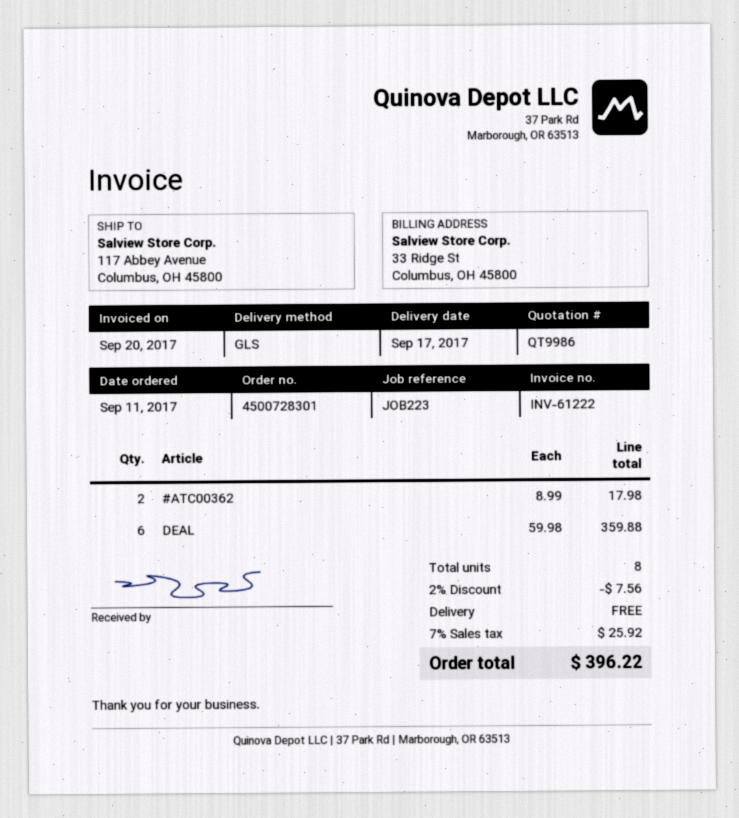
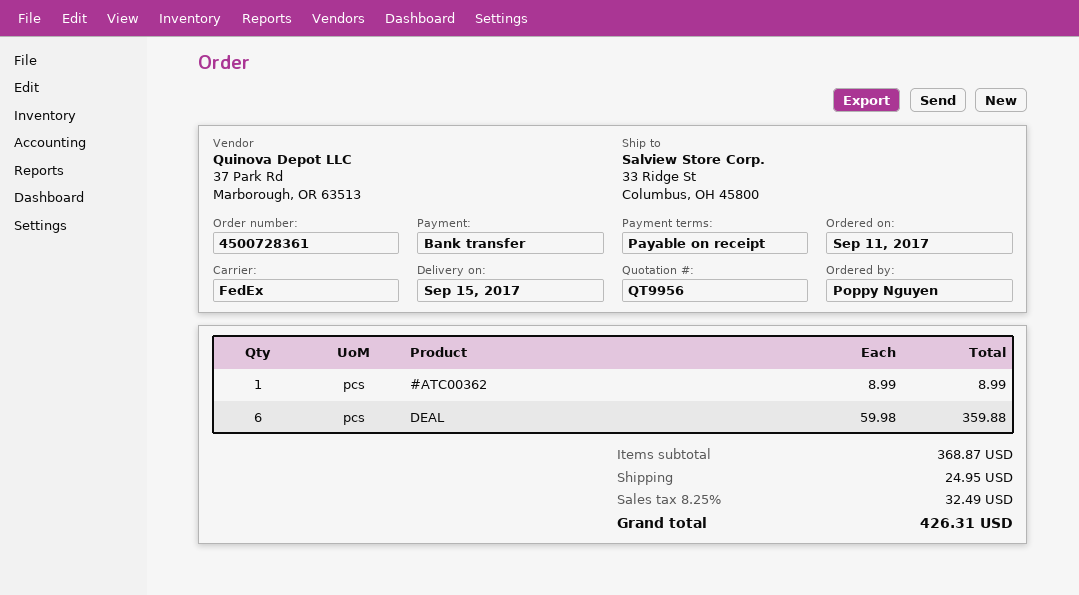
quote number: QT9986 -> QT9956
order number: 4500728301 -> 4500728361
delivery date: 2017-09-17 -> 2017-09-15
shipping method: GLS -> FedEx
ship to: 117 Abbey Avenue, Columbus, OH 45800 -> 33 Ridge St, Columbus, OH 45800
#ATC00362: 2 x 8.99 = 17.98 -> 1 x 8.99 = 8.99
discount: 2% = 7.56 -> none
shipping: 0.00 -> 24.95
tax: 7% = 25.92 -> 8.25% = 32.49
total: 396.22 -> 426.31

